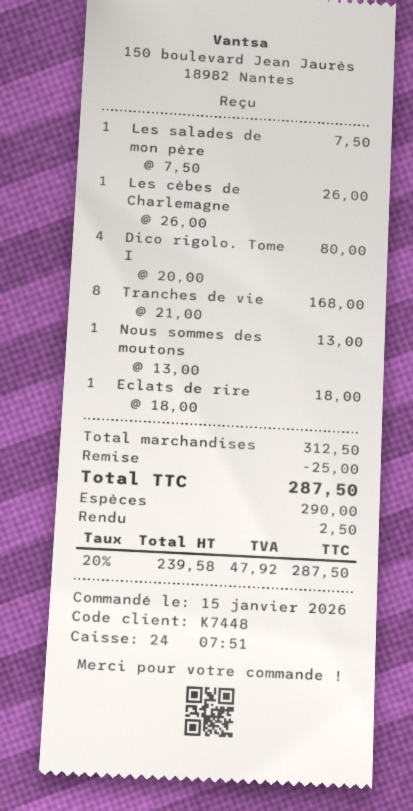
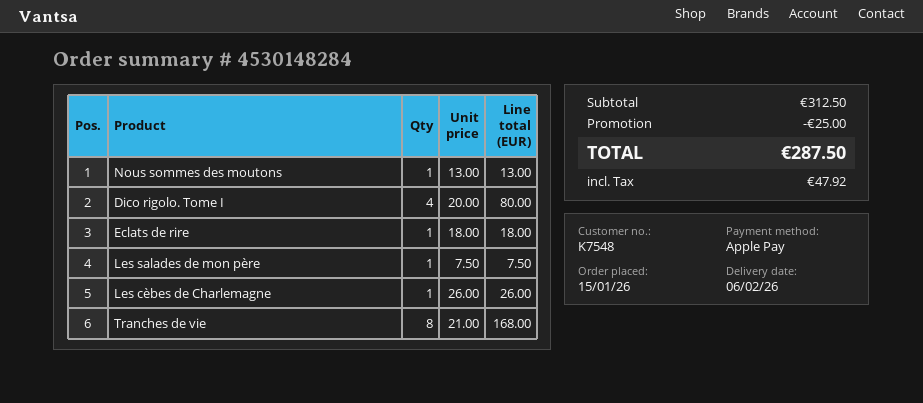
customer number: K7448 -> K7548
payment method: cash -> Apple Pay

